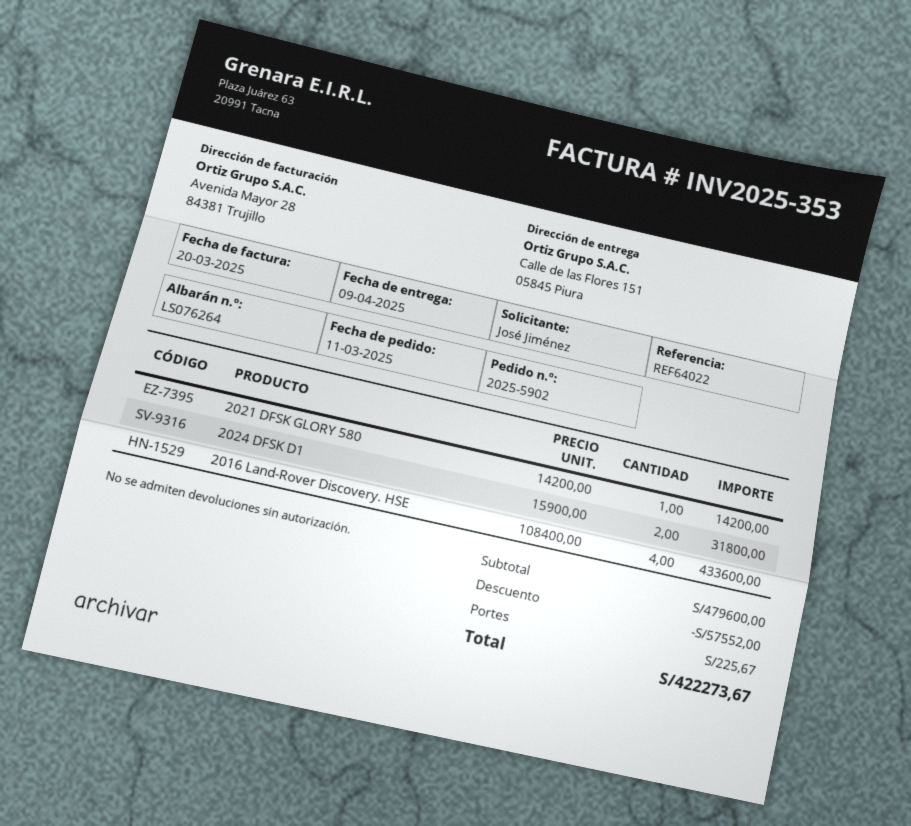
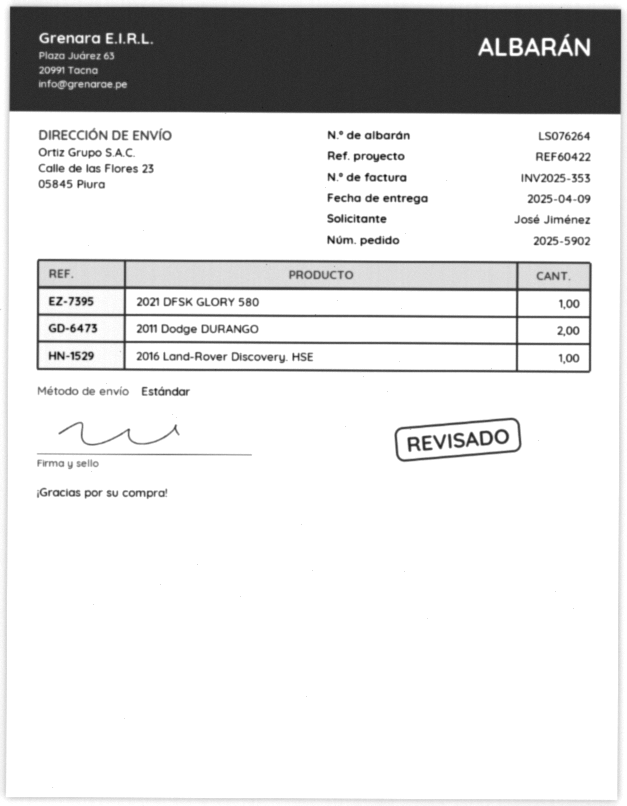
reference: REF64022 -> REF60422
ship to: Calle de las Flores 151, 05845 Piura -> Calle de las Flores 23, 05845 Piura
2024 DFSK D1: 2 -> none
2016 Land-Rover Discovery. HSE: 4 -> 1
2011 Dodge DURANGO: none -> 2

